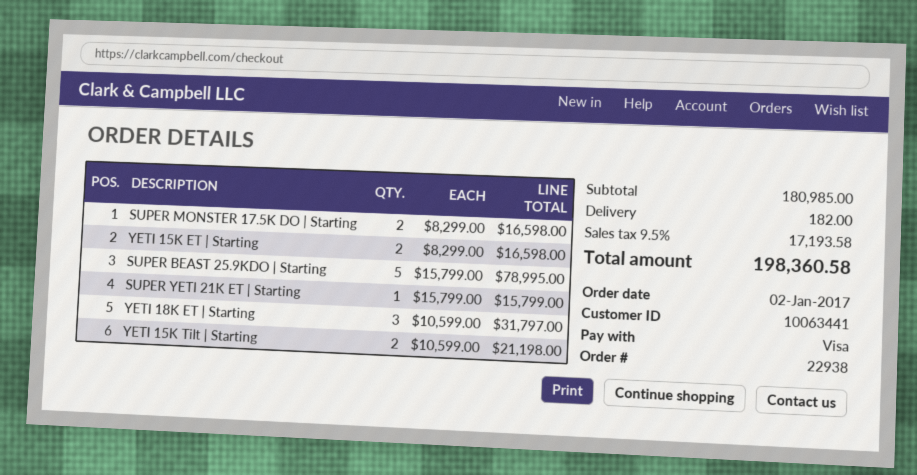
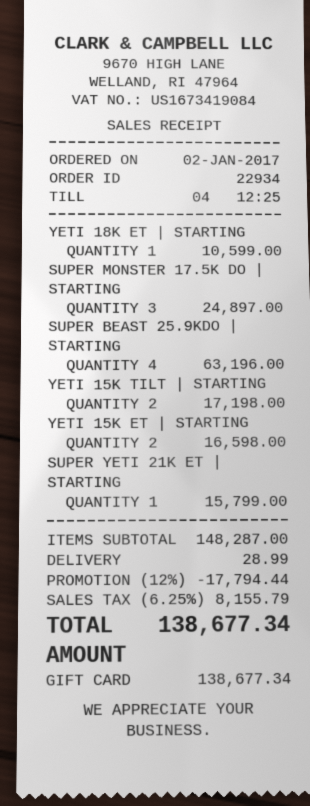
order number: 22938 -> 22934
payment method: Visa -> gift card
SUPER MONSTER 17.5K DO | Starting: 2 for 16598.00 -> 3 for 24897.00
SUPER BEAST 25.9KDO | Starting: 5 for 78995.00 -> 4 for 63196.00
YETI 18K ET | Starting: 3 for 31797.00 -> 1 for 10599.00
YETI 15K Tilt | Starting: 2 for 21198.00 -> 2 for 17198.00
subtotal: 180985.00 -> 148287.00
discount: none -> 12% = 17794.44
shipping: 182.00 -> 28.99
tax: 9.5% = 17193.58 -> 6.25% = 8155.79
total: 198360.58 -> 138677.34

